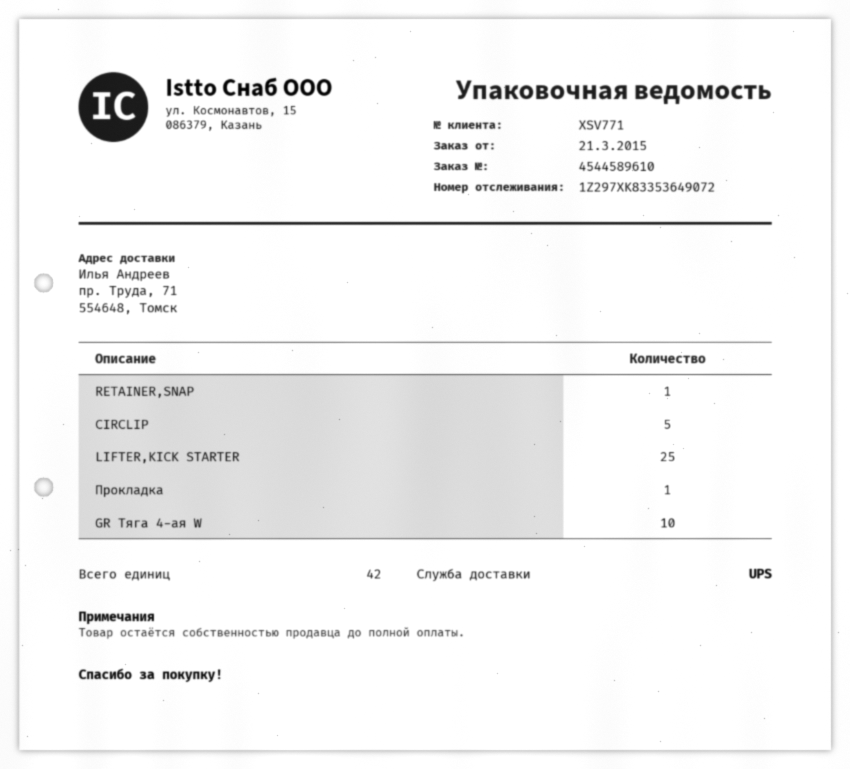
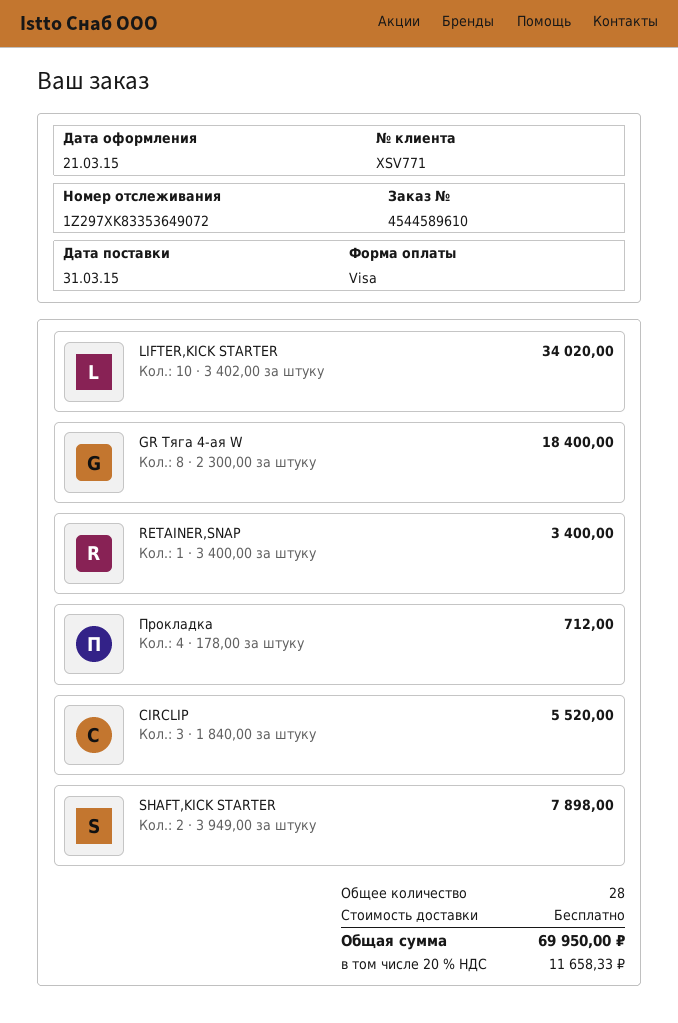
CIRCLIP: 5 -> 3
LIFTER,KICK STARTER: 25 -> 10
Прокладка: 1 -> 4
GR Тяга 4-ая W: 10 -> 8
SHAFT,KICK STARTER: none -> 2
total quantity: 42 -> 28

